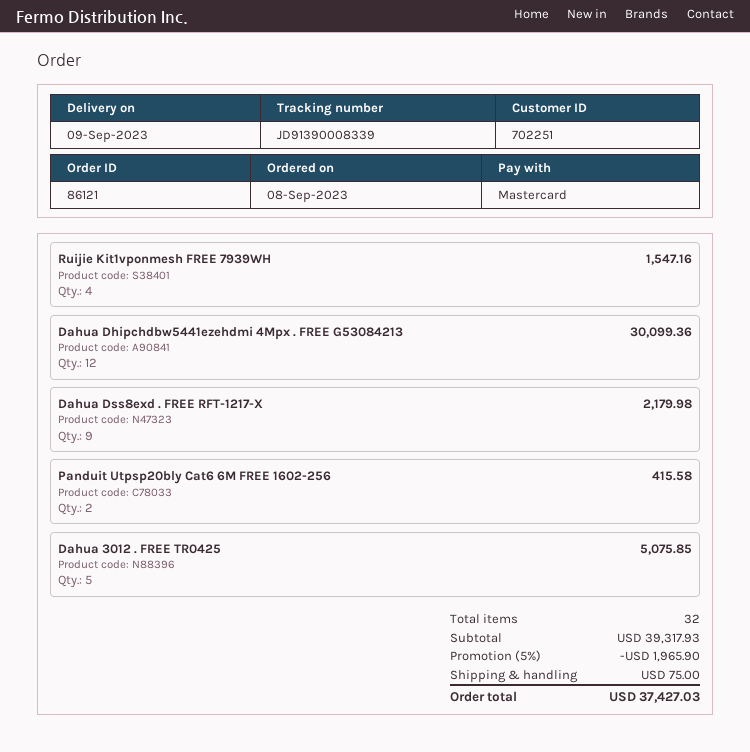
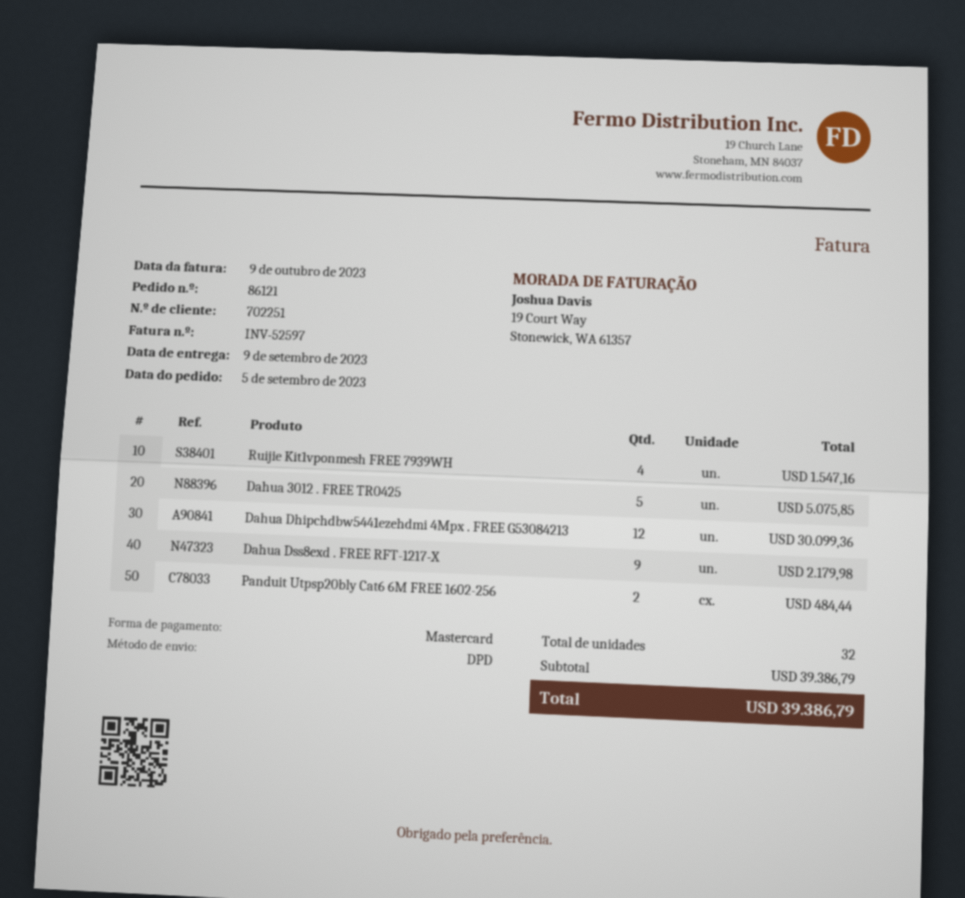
order date: 2023-09-08 -> 2023-09-05
Panduit Utpsp20bly Cat6 6M FREE 1602-256: 2 for 415.58 -> 2 for 484.44
subtotal: 39317.93 -> 39386.79
discount: 5% = 1965.90 -> none
shipping: 75.00 -> none
total: 37427.03 -> 39386.79

